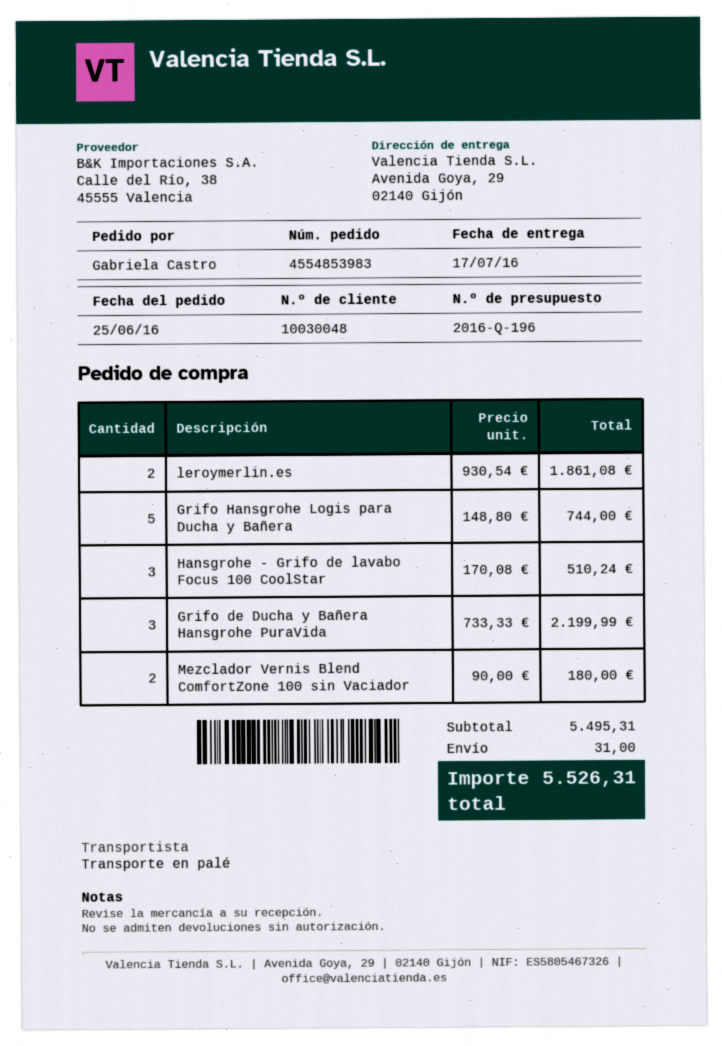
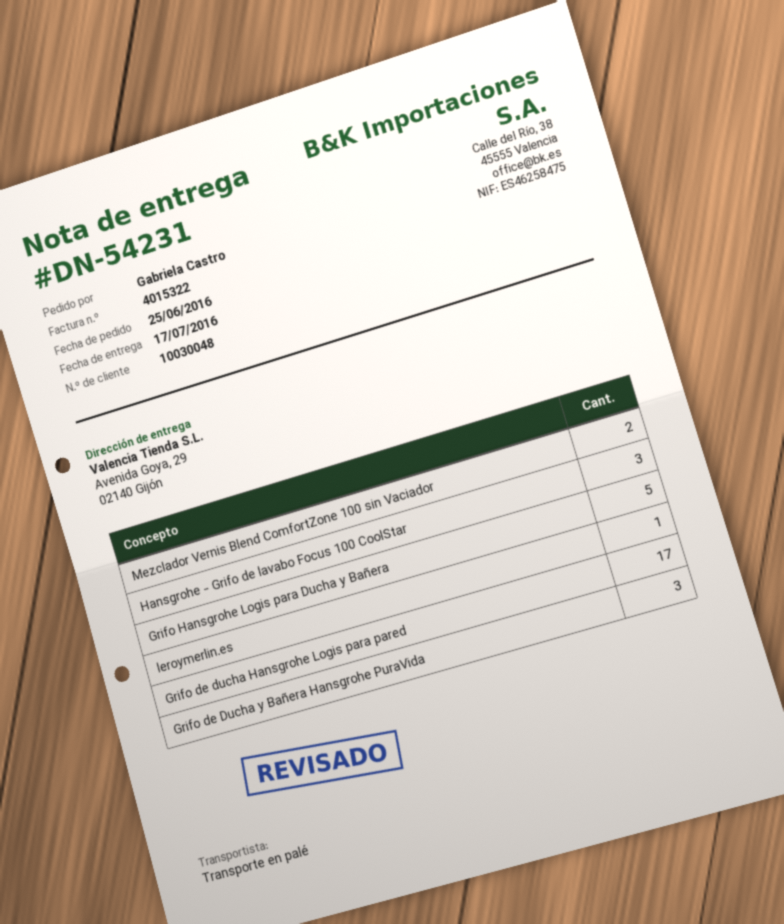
leroymerlin.es: 2 -> 1
Grifo de ducha Hansgrohe Logis para pared: none -> 17

